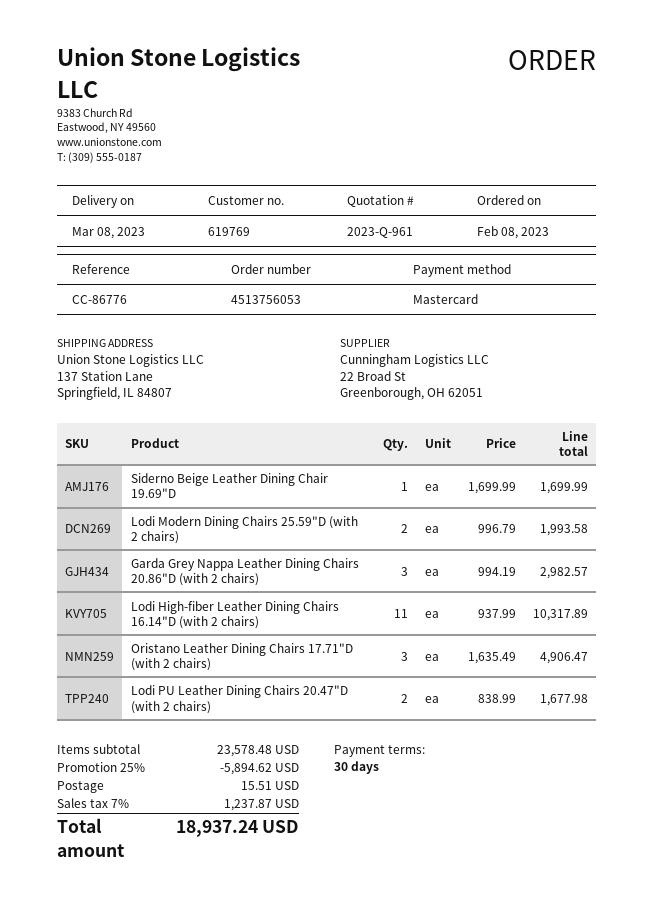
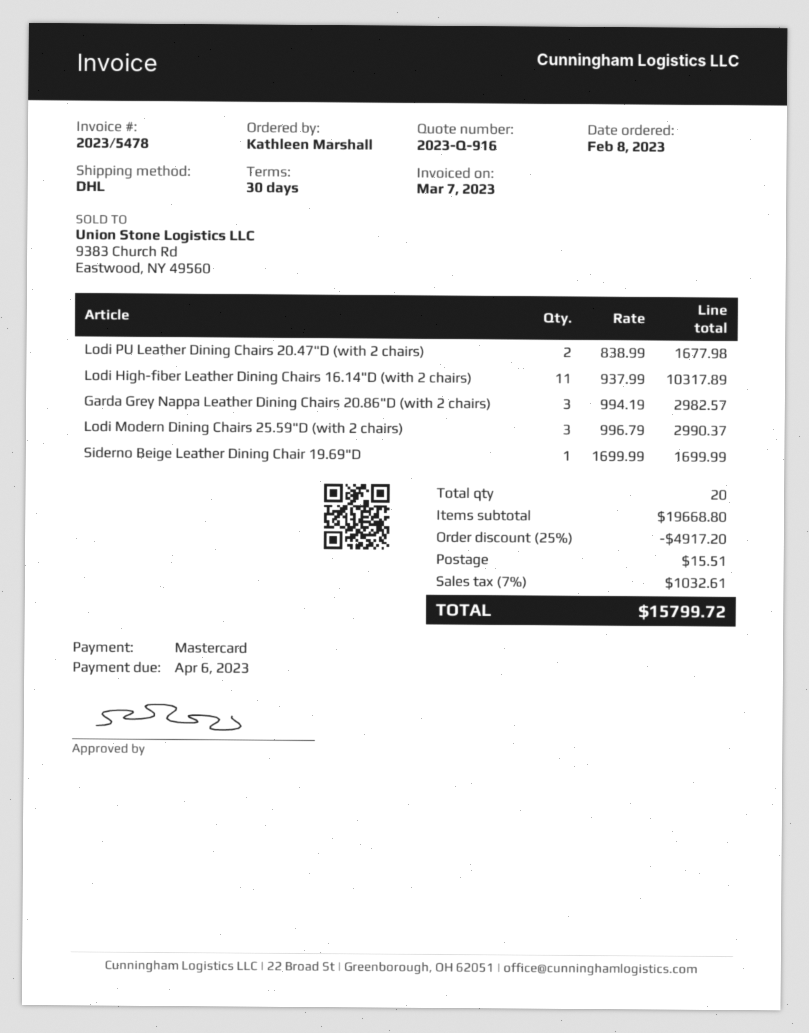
quote number: 2023-Q-961 -> 2023-Q-916
Lodi Modern Dining Chairs 25.59"D (with 2 chairs): 2 x 996.79 = 1993.58 -> 3 x 996.79 = 2990.37
Oristano Leather Dining Chairs 17.71"D (with 2 chairs): 3 x 1635.49 = 4906.47 -> none
subtotal: 23578.48 -> 19668.80
discount: 25% = 5894.62 -> 25% = 4917.20
tax: 7% = 1237.87 -> 7% = 1032.61
total: 18937.24 -> 15799.72

